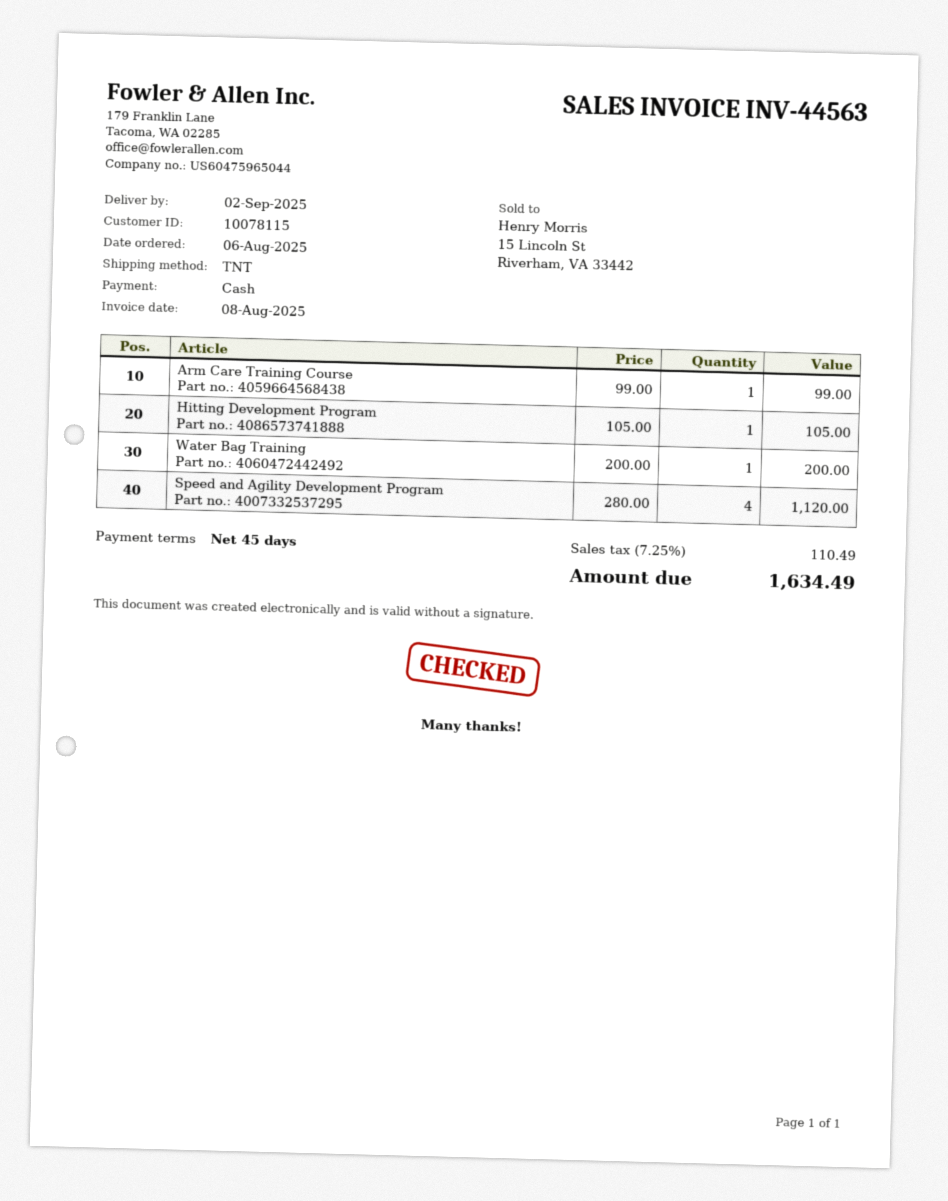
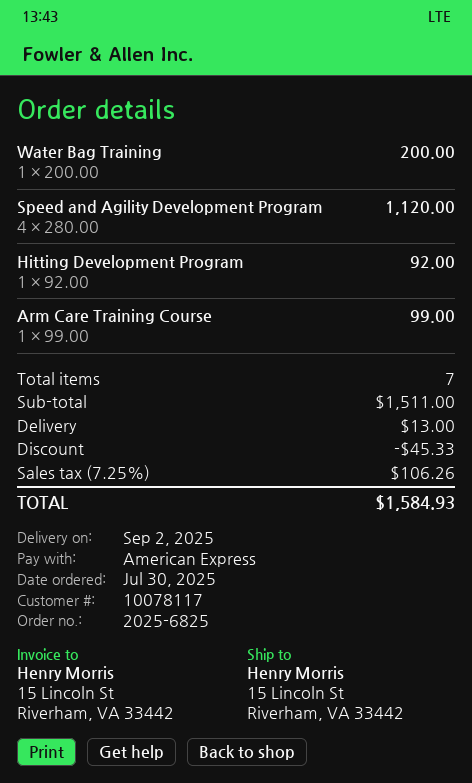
order date: 2025-08-06 -> 2025-07-30
customer number: 10078115 -> 10078117
payment method: cash -> American Express
Hitting Development Program: 1 x 105.00 = 105.00 -> 1 x 92.00 = 92.00
discount: none -> 45.33
shipping: none -> 13.00
tax: 7.25% = 110.49 -> 7.25% = 106.26
total: 1634.49 -> 1584.93

